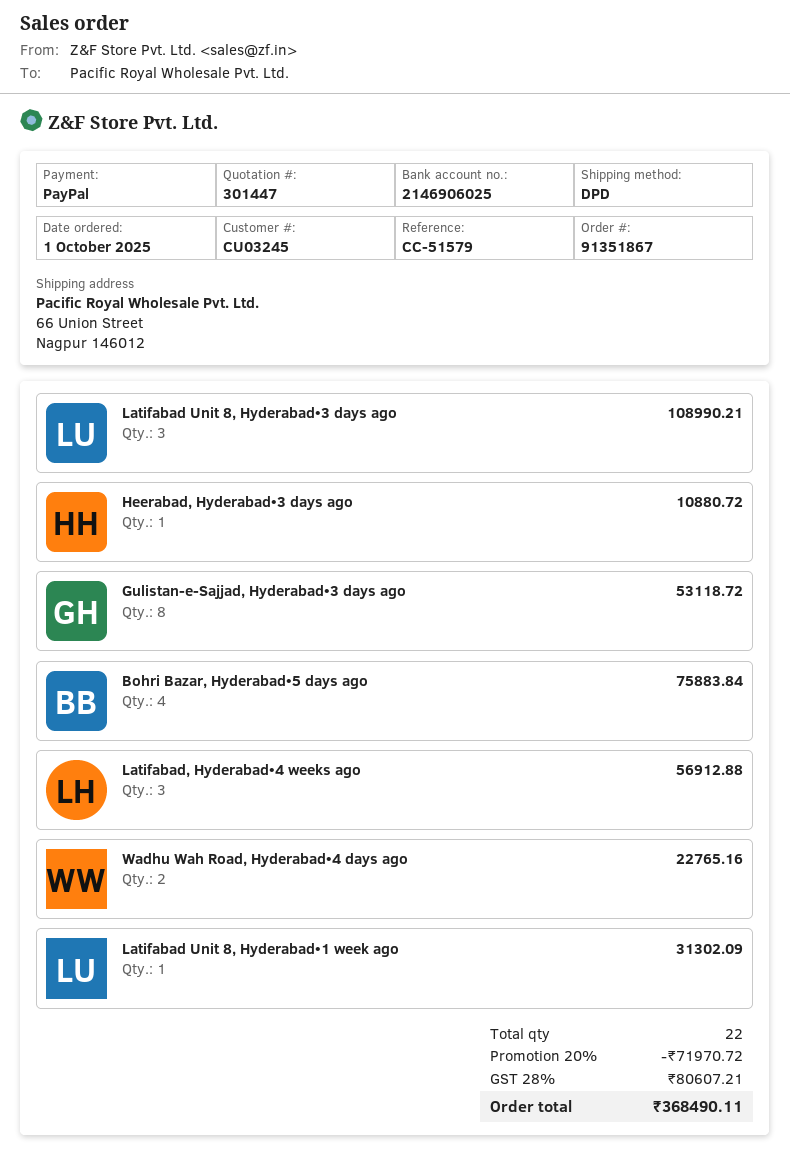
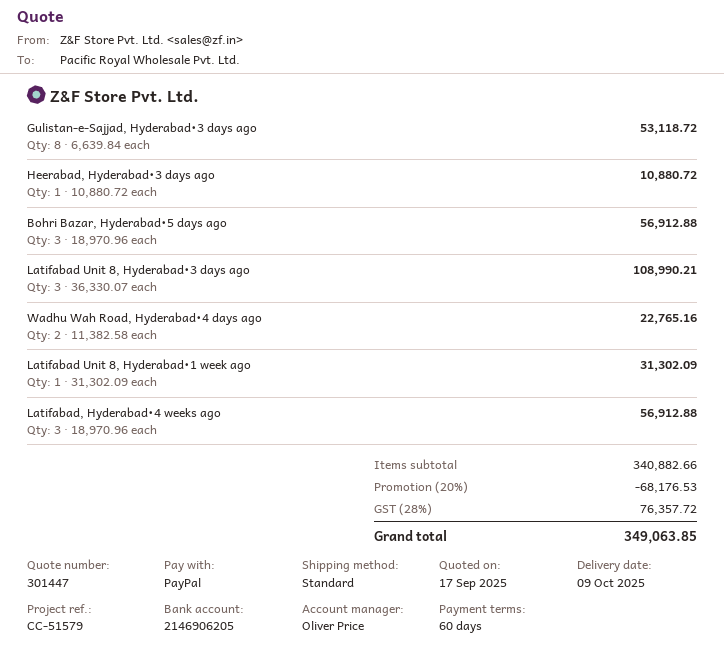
bank account: 2146906025 -> 2146906205
shipping method: DPD -> standard
Bohri Bazar, Hyderabad•5 days ago: 4 for 75883.84 -> 3 for 56912.88
discount: 20% = 71970.72 -> 20% = 68176.53
tax: 28% = 80607.21 -> 28% = 76357.72
total: 368490.11 -> 349063.85

